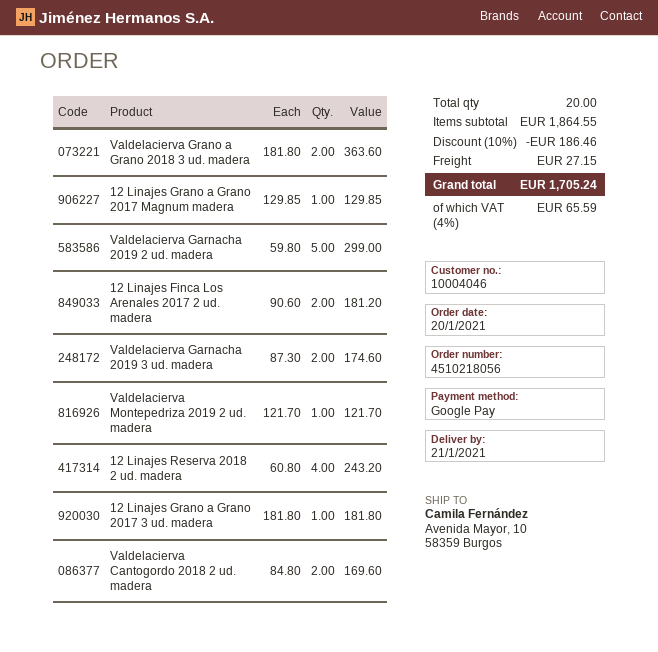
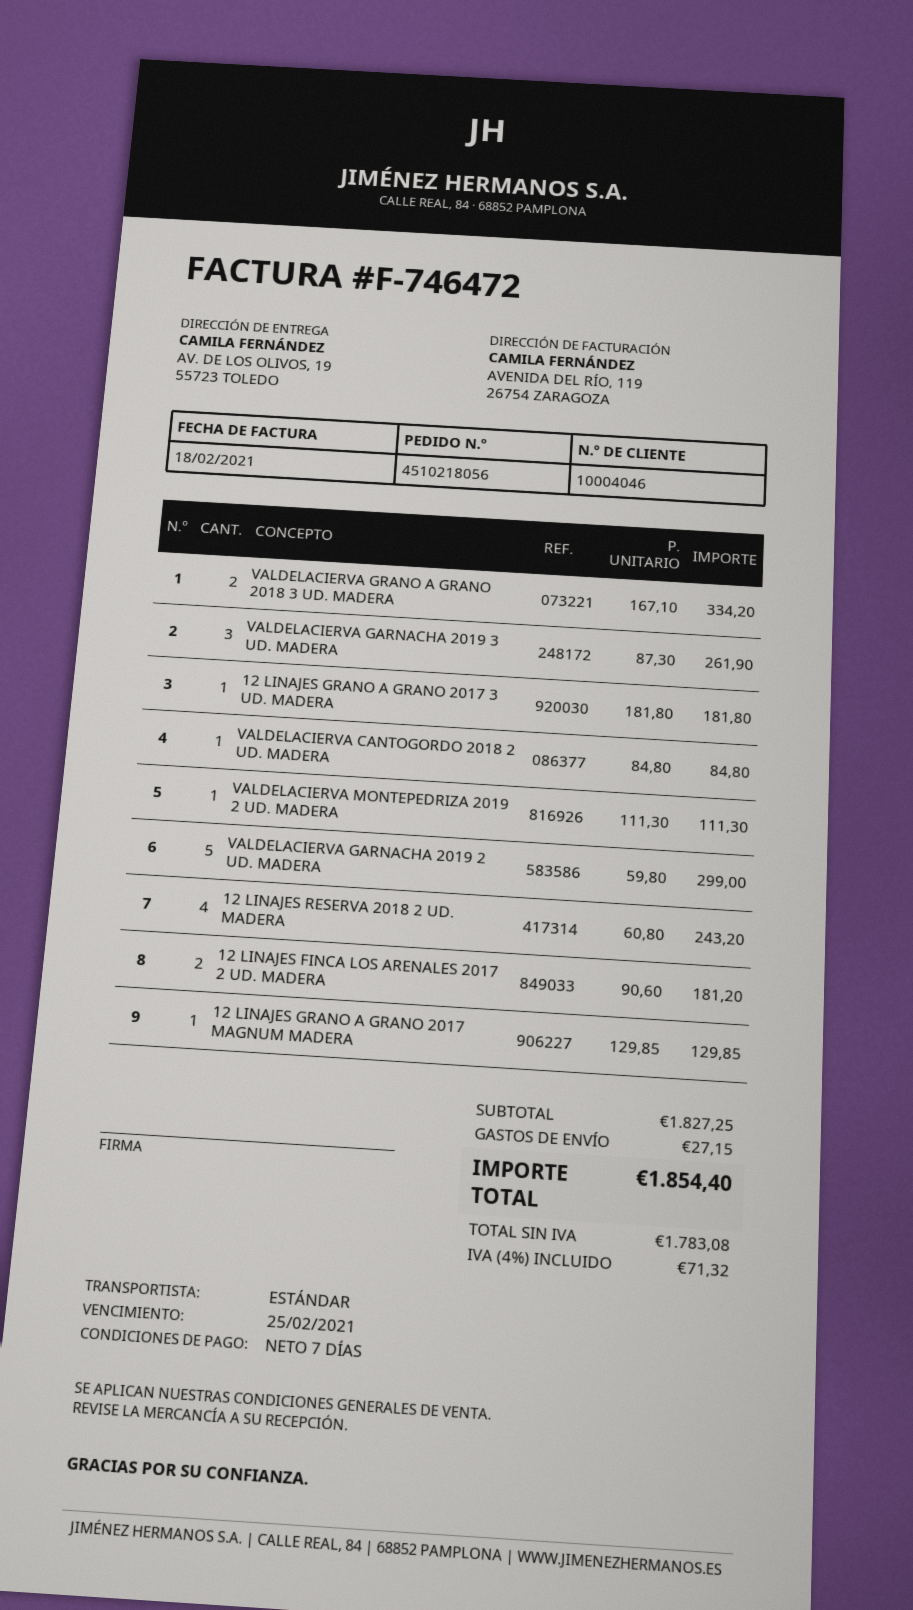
ship to: Avenida Mayor, 10, 58359 Burgos -> AV. DE LOS OLIVOS, 19, 55723 TOLEDO
Valdelacierva Grano a Grano 2018 3 ud. madera: 2 x 181.80 = 363.60 -> 2 x 167.10 = 334.20
Valdelacierva Garnacha 2019 3 ud. madera: 2 x 87.30 = 174.60 -> 3 x 87.30 = 261.90
Valdelacierva Montepedriza 2019 2 ud. madera: 1 x 121.70 = 121.70 -> 1 x 111.30 = 111.30
Valdelacierva Cantogordo 2018 2 ud. madera: 2 x 84.80 = 169.60 -> 1 x 84.80 = 84.80
subtotal: 1864.55 -> 1827.25
discount: 10% = 186.46 -> none
tax: 4% = 65.59 -> 4% = 71.32
total: 1705.24 -> 1854.40

